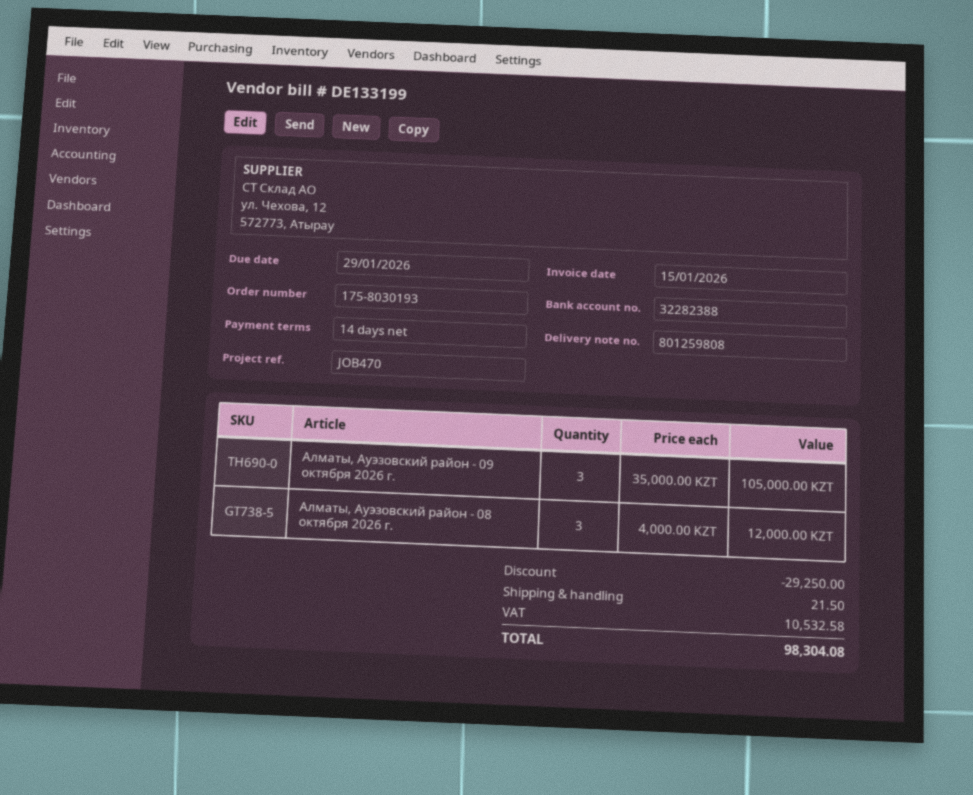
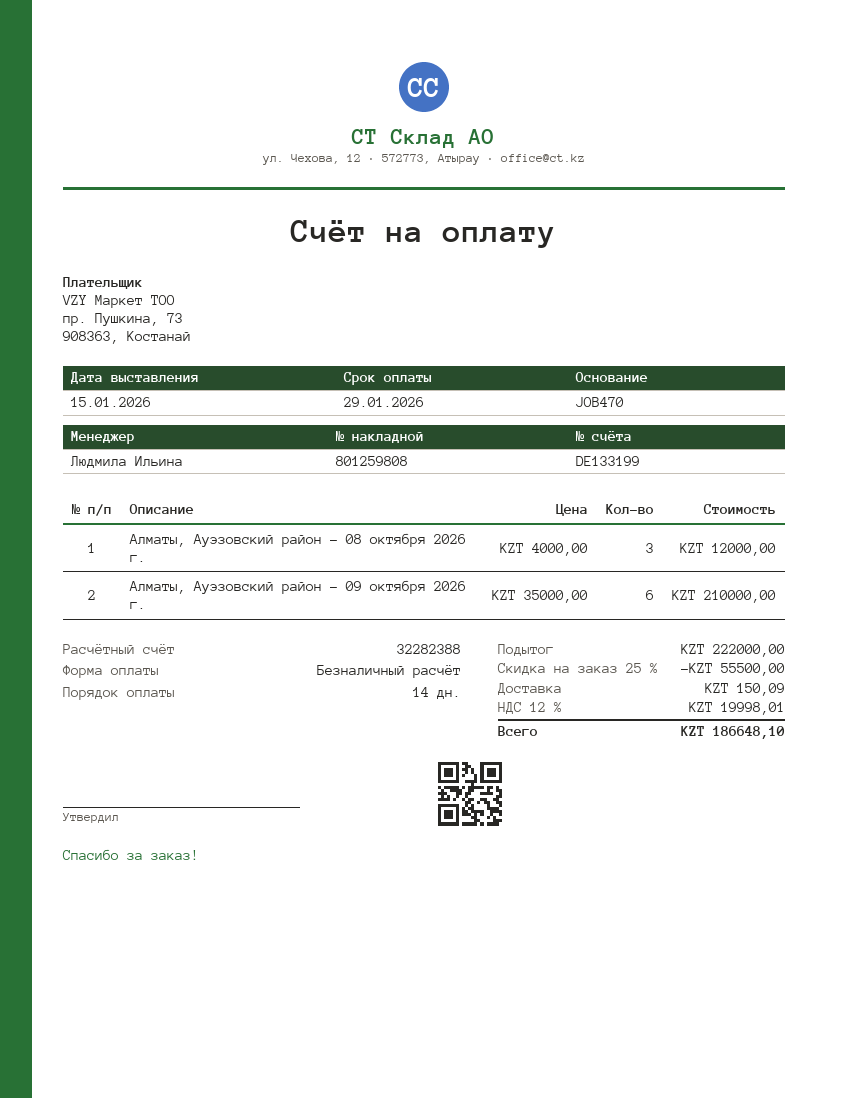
Алматы, Ауэзовский район - 09 октября 2026 г.: 3 x 35000.00 = 105000.00 -> 6 x 35000.00 = 210000.00
discount: 29250.00 -> 55500.00
shipping: 21.50 -> 150.09
tax: 10532.58 -> 19998.01
total: 98304.08 -> 186648.10

